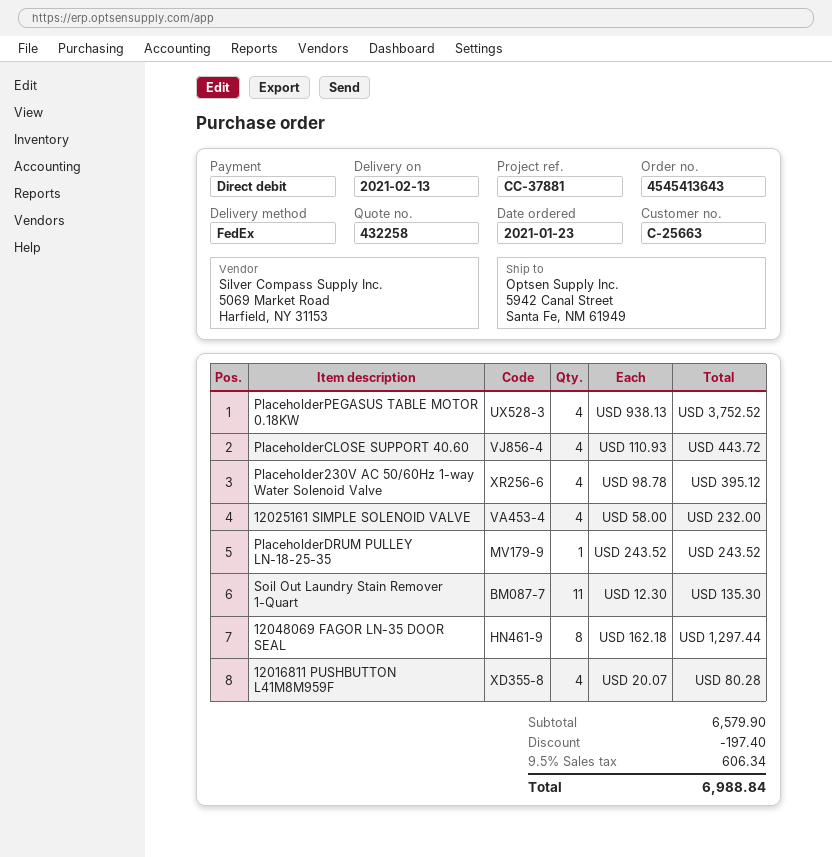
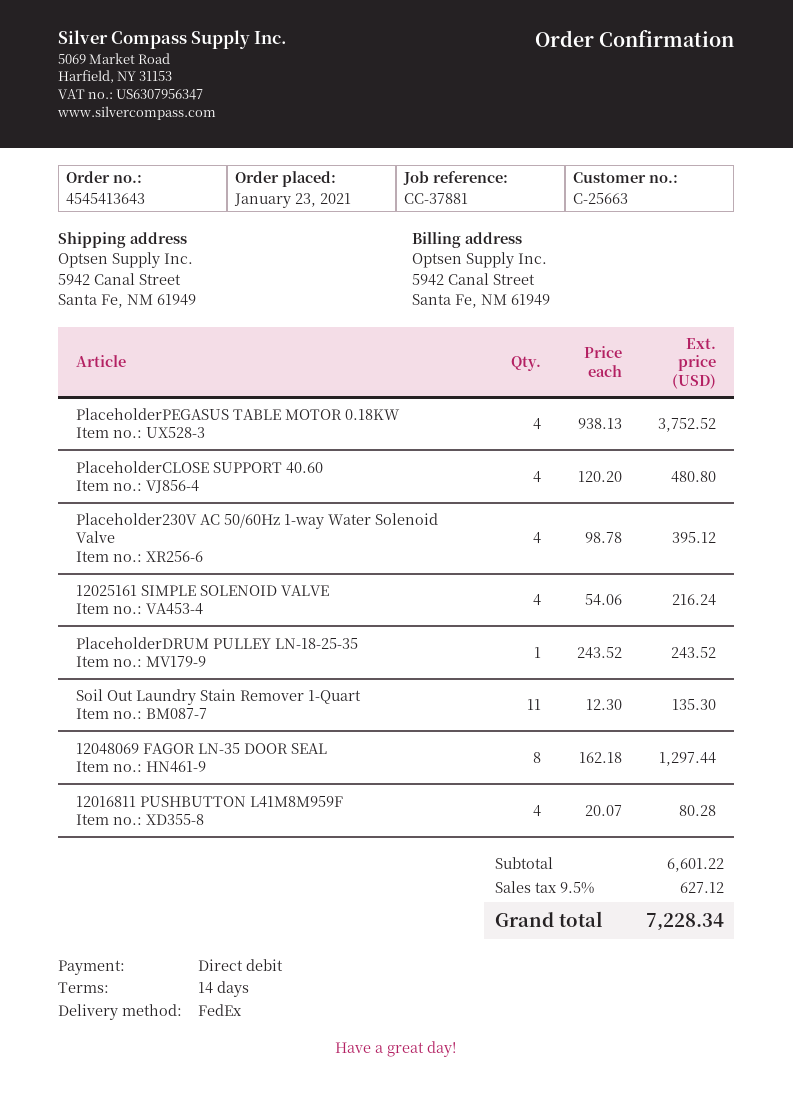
PlaceholderCLOSE SUPPORT 40.60: 4 x 110.93 = 443.72 -> 4 x 120.20 = 480.80
12025161 SIMPLE SOLENOID VALVE: 4 x 58.00 = 232.00 -> 4 x 54.06 = 216.24
subtotal: 6579.90 -> 6601.22
discount: 197.40 -> none
tax: 9.5% = 606.34 -> 9.5% = 627.12
total: 6988.84 -> 7228.34

